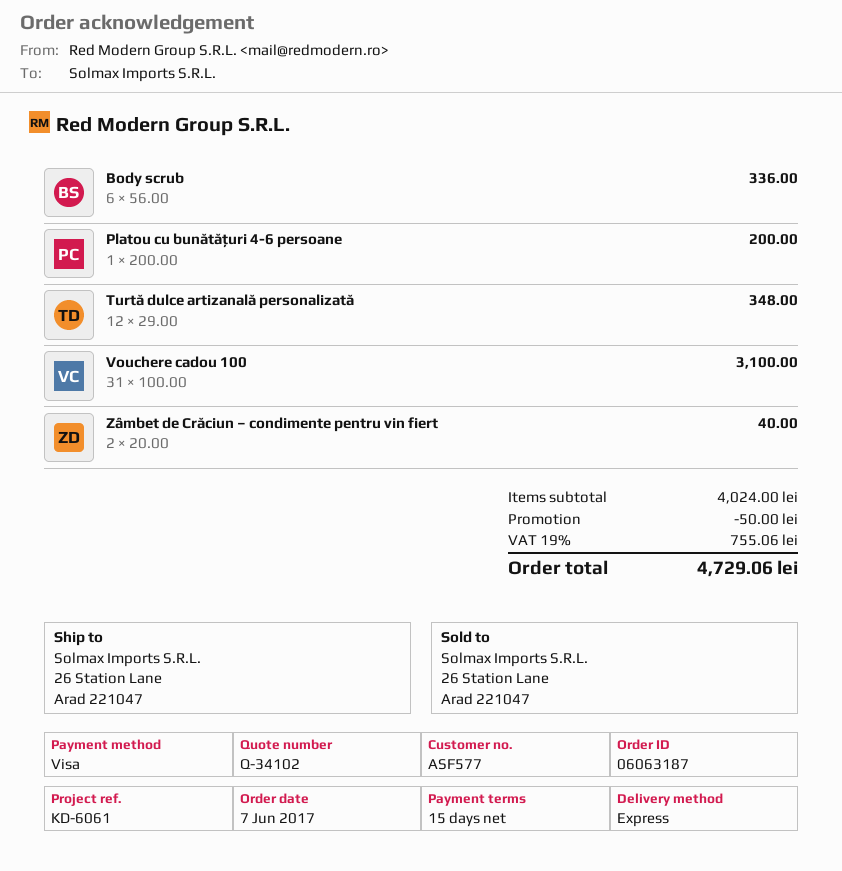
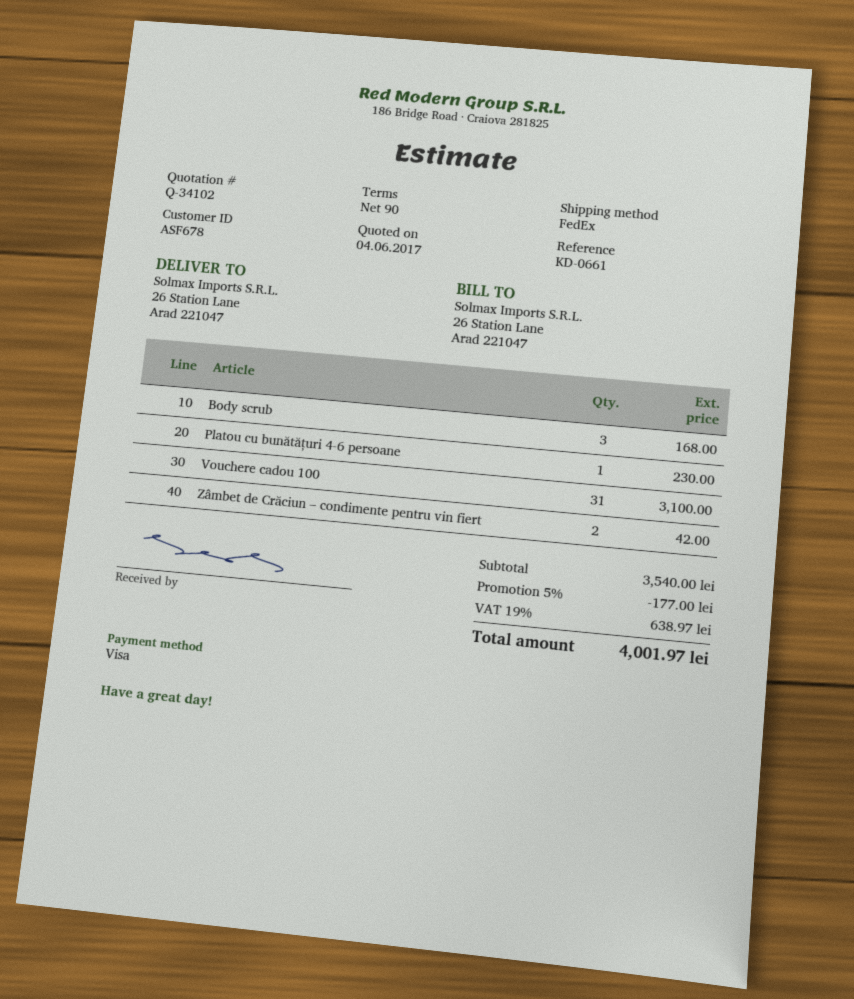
payment terms: 15 days -> 90 days
customer number: ASF577 -> ASF678
reference: KD-6061 -> KD-0661
shipping method: express -> FedEx
Body scrub: 6 for 336.00 -> 3 for 168.00
Platou cu bunătățuri 4-6 persoane: 1 for 200.00 -> 1 for 230.00
Turtă dulce artizanală personalizată: 12 for 348.00 -> none
Zâmbet de Crăciun – condimente pentru vin fiert: 2 for 40.00 -> 2 for 42.00
subtotal: 4024.00 -> 3540.00
discount: 50.00 -> 177.00
tax: 19% = 755.06 -> 19% = 638.97
total: 4729.06 -> 4001.97

